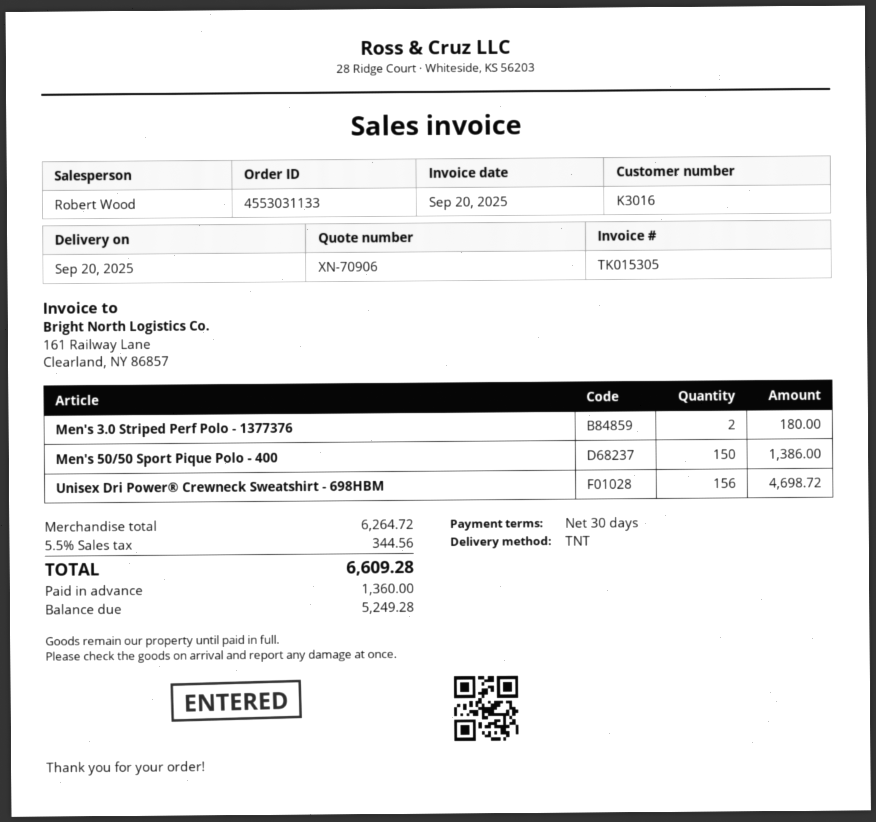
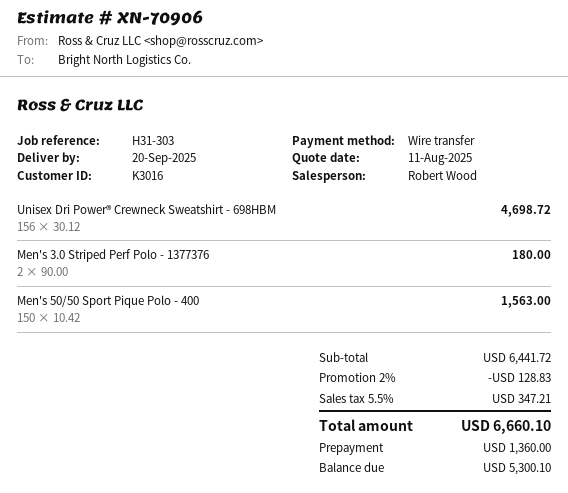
Men's 50/50 Sport Pique Polo - 400: 150 for 1386.00 -> 150 for 1563.00
subtotal: 6264.72 -> 6441.72
discount: none -> 2% = 128.83
tax: 5.5% = 344.56 -> 5.5% = 347.21
total: 6609.28 -> 6660.10
balance: 5249.28 -> 5300.10

